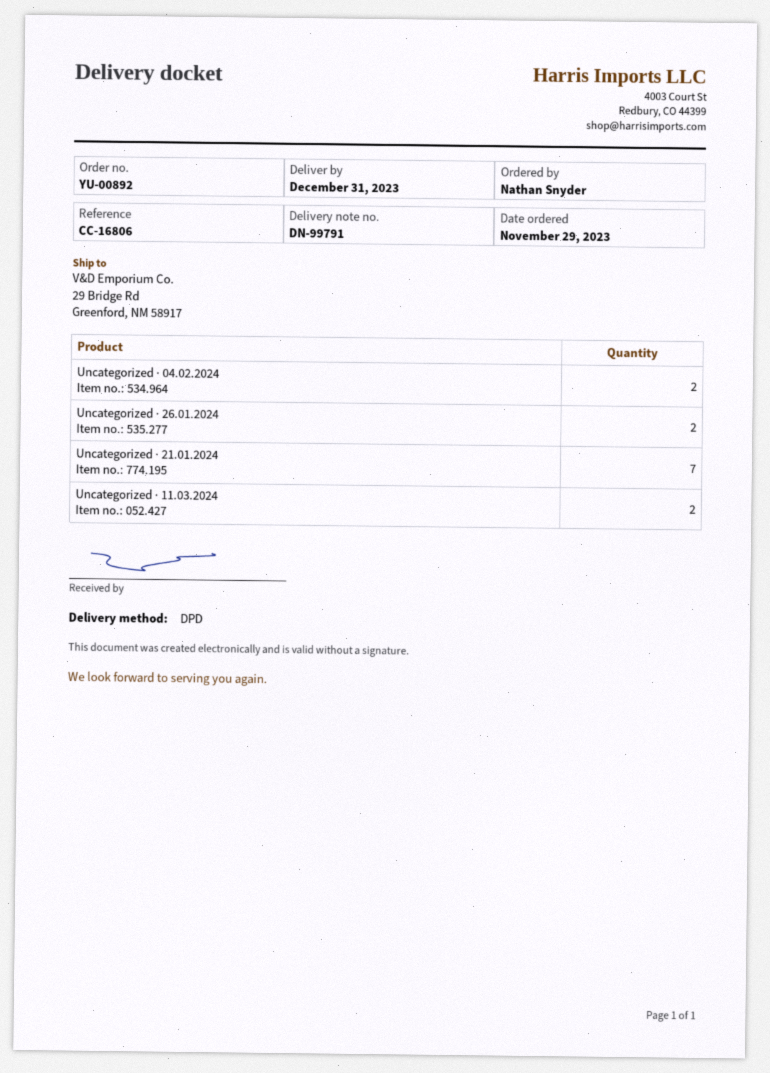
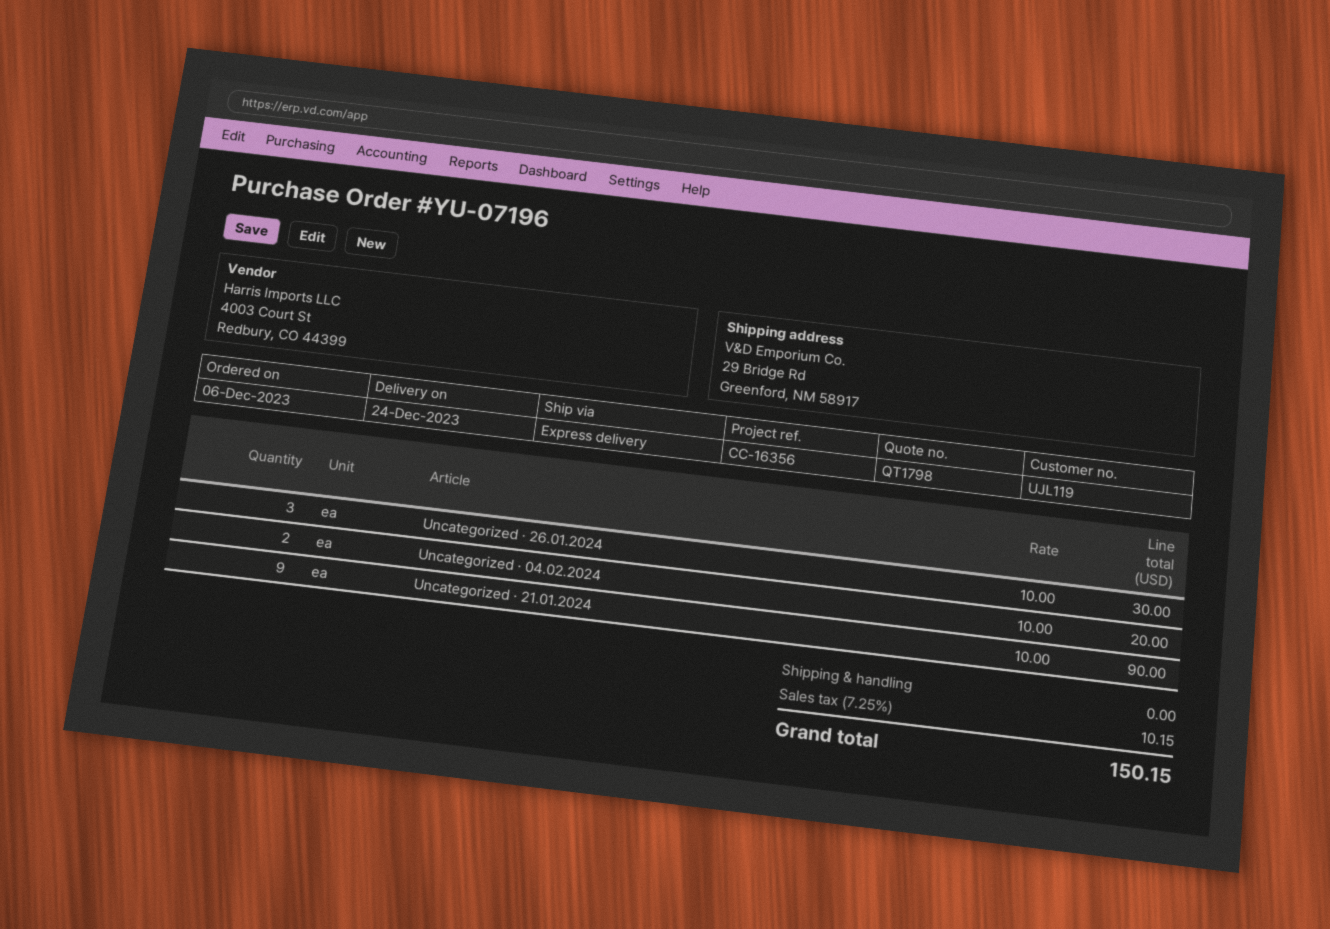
order number: YU-00892 -> YU-07196
order date: 2023-11-29 -> 2023-12-06
delivery date: 2023-12-31 -> 2023-12-24
reference: CC-16806 -> CC-16356
shipping method: DPD -> express
Uncategorized · 26.01.2024: 2 -> 3
Uncategorized · 21.01.2024: 7 -> 9
Uncategorized · 11.03.2024: 2 -> none

